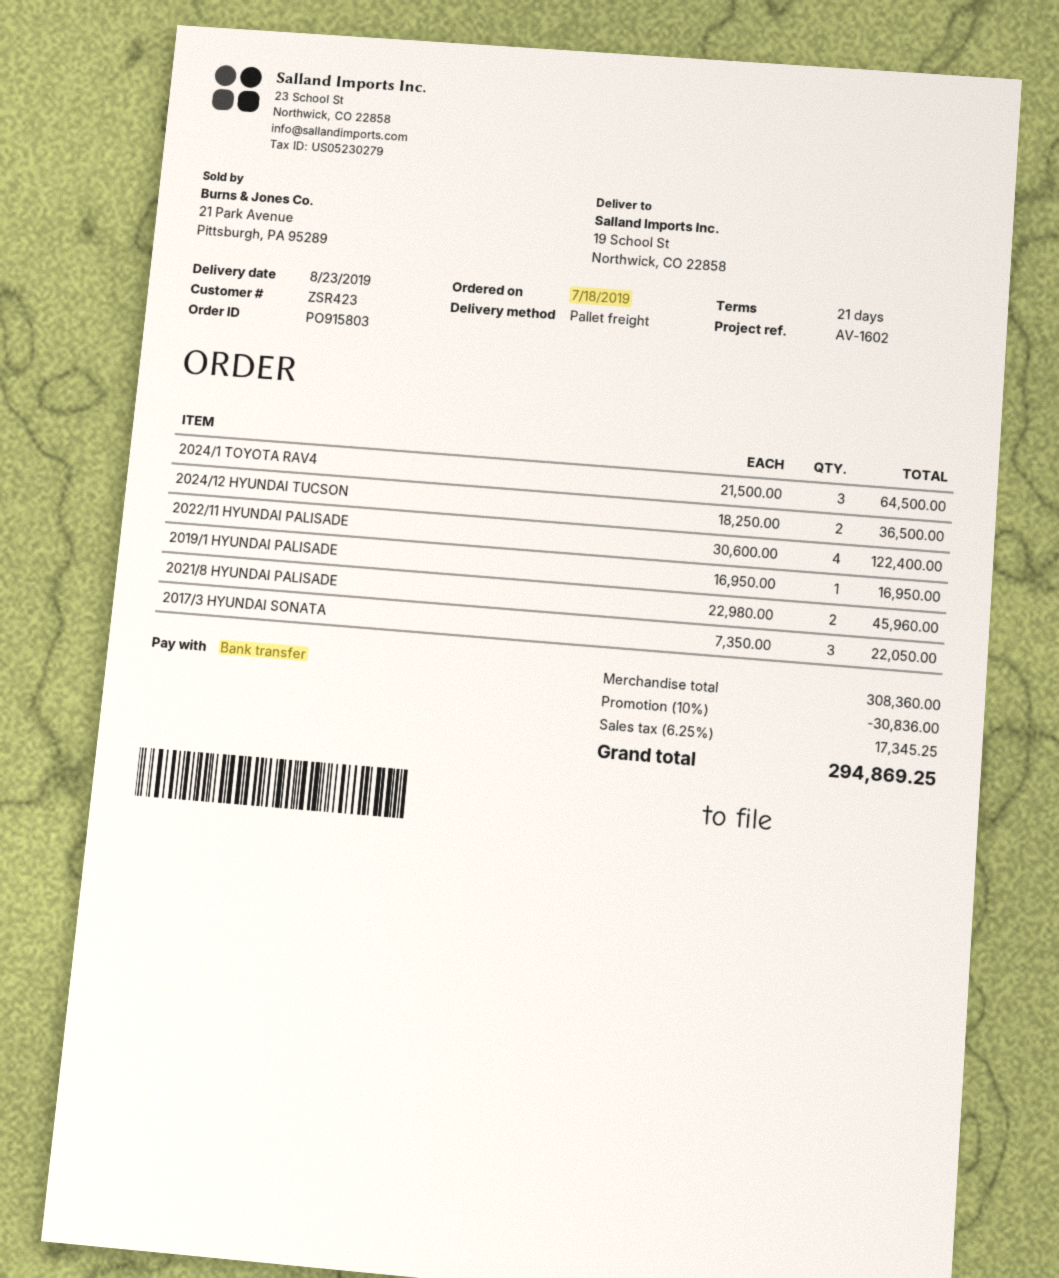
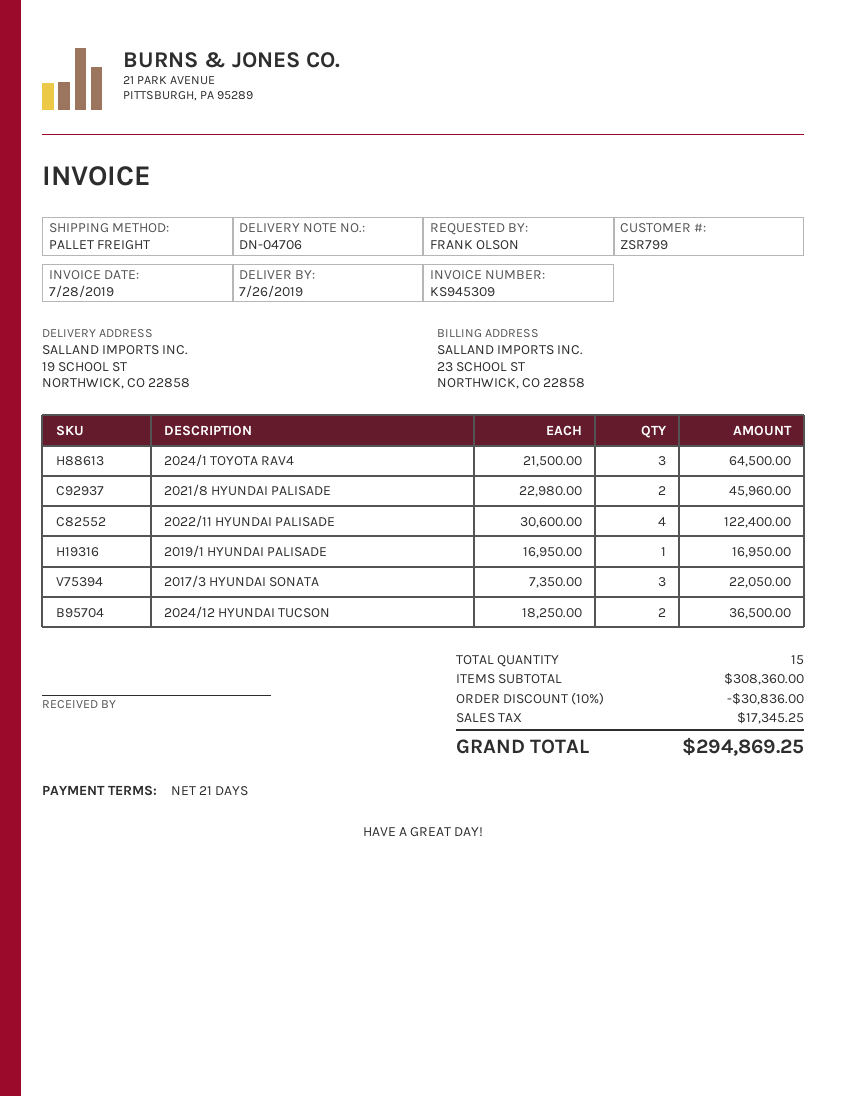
delivery date: 2019-08-23 -> 2019-07-26
customer number: ZSR423 -> ZSR799

